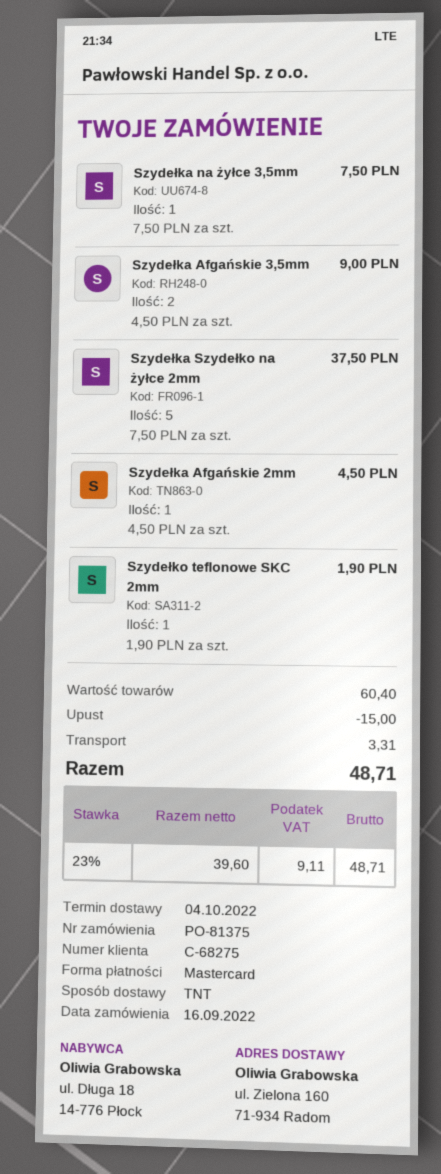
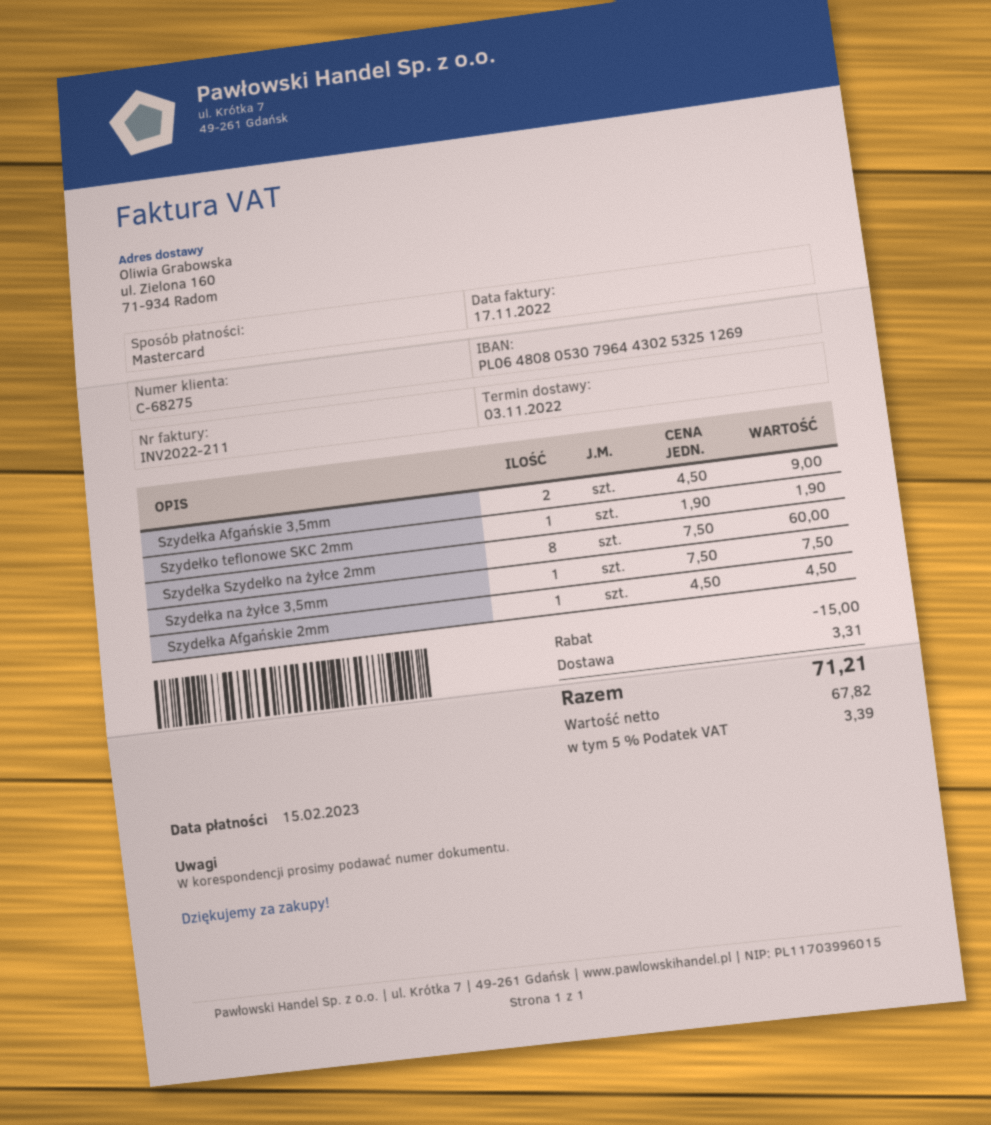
delivery date: 2022-10-04 -> 2022-11-03
Szydełka Szydełko na żyłce 2mm: 5 x 7.50 = 37.50 -> 8 x 7.50 = 60.00
net: 39.60 -> 67.82
tax: 23% = 9.11 -> 5% = 3.39
total: 48.71 -> 71.21

